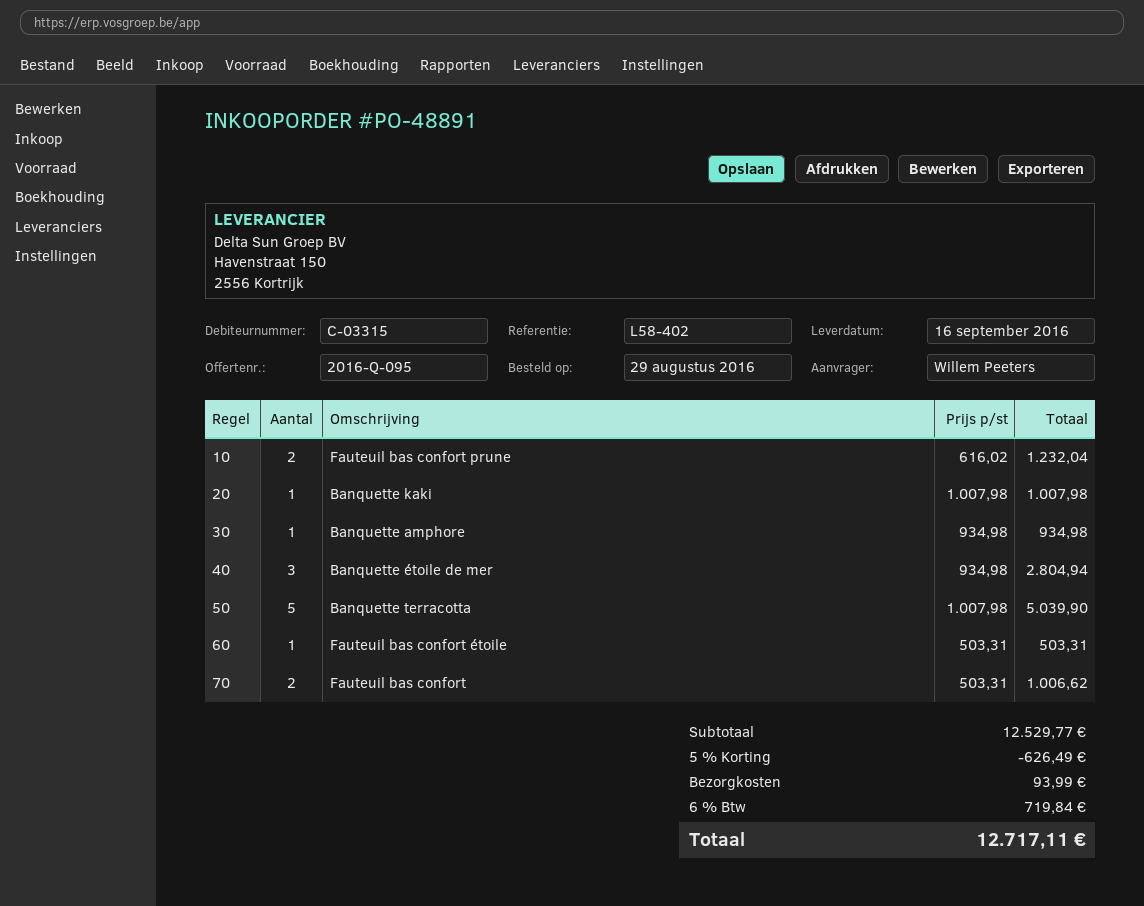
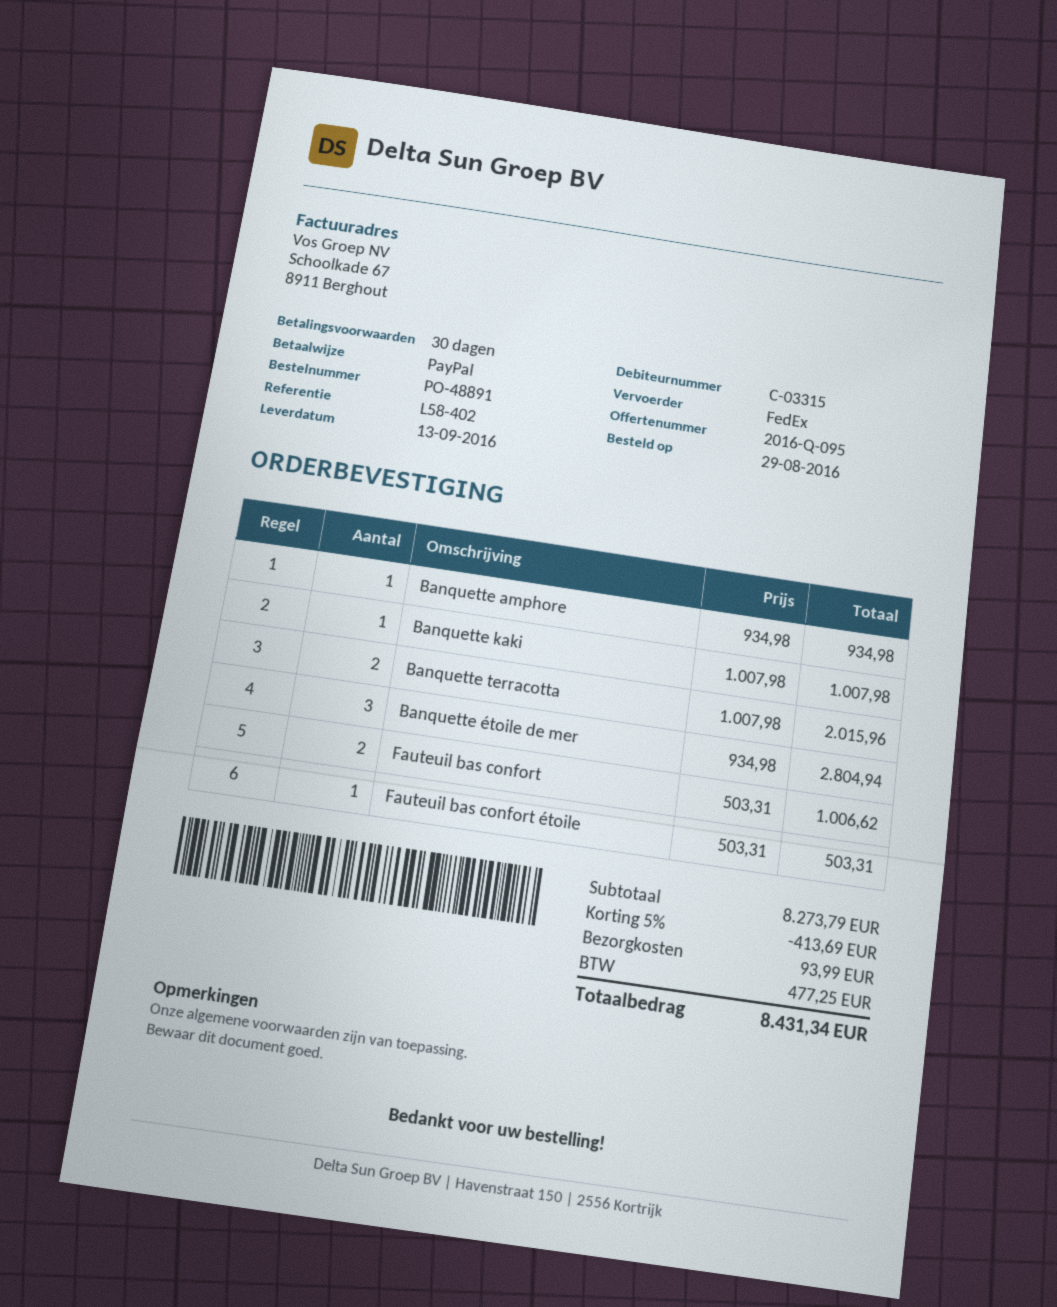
delivery date: 2016-09-16 -> 2016-09-13
Fauteuil bas confort prune: 2 x 616.02 = 1232.04 -> none
Banquette terracotta: 5 x 1007.98 = 5039.90 -> 2 x 1007.98 = 2015.96
subtotal: 12529.77 -> 8273.79
discount: 5% = 626.49 -> 5% = 413.69
tax: 719.84 -> 477.25
total: 12717.11 -> 8431.34

